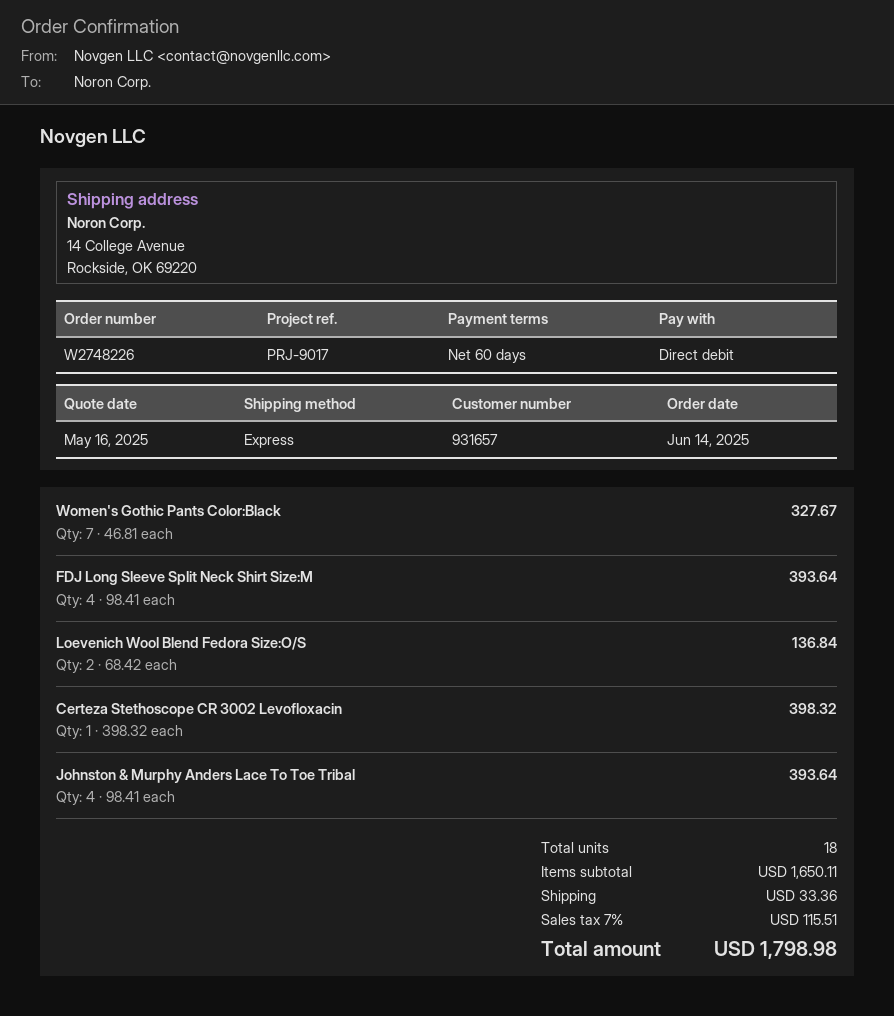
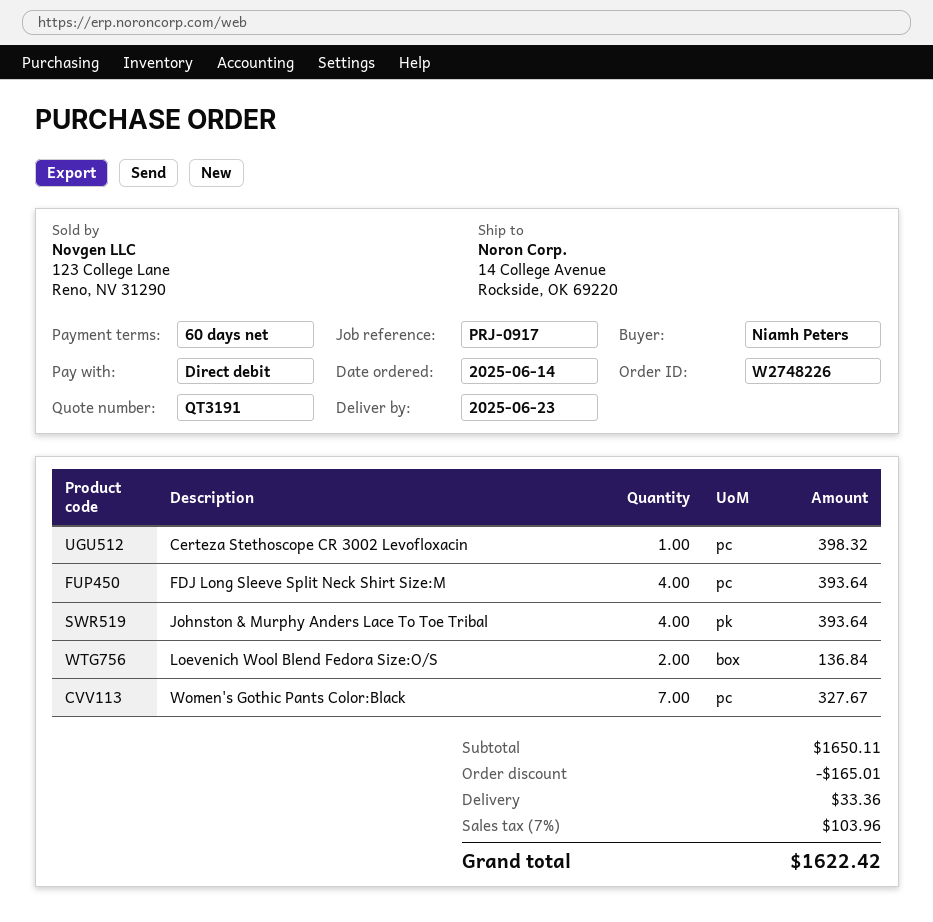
reference: PRJ-9017 -> PRJ-0917
discount: none -> 165.01
tax: 7% = 115.51 -> 7% = 103.96
total: 1798.98 -> 1622.42

